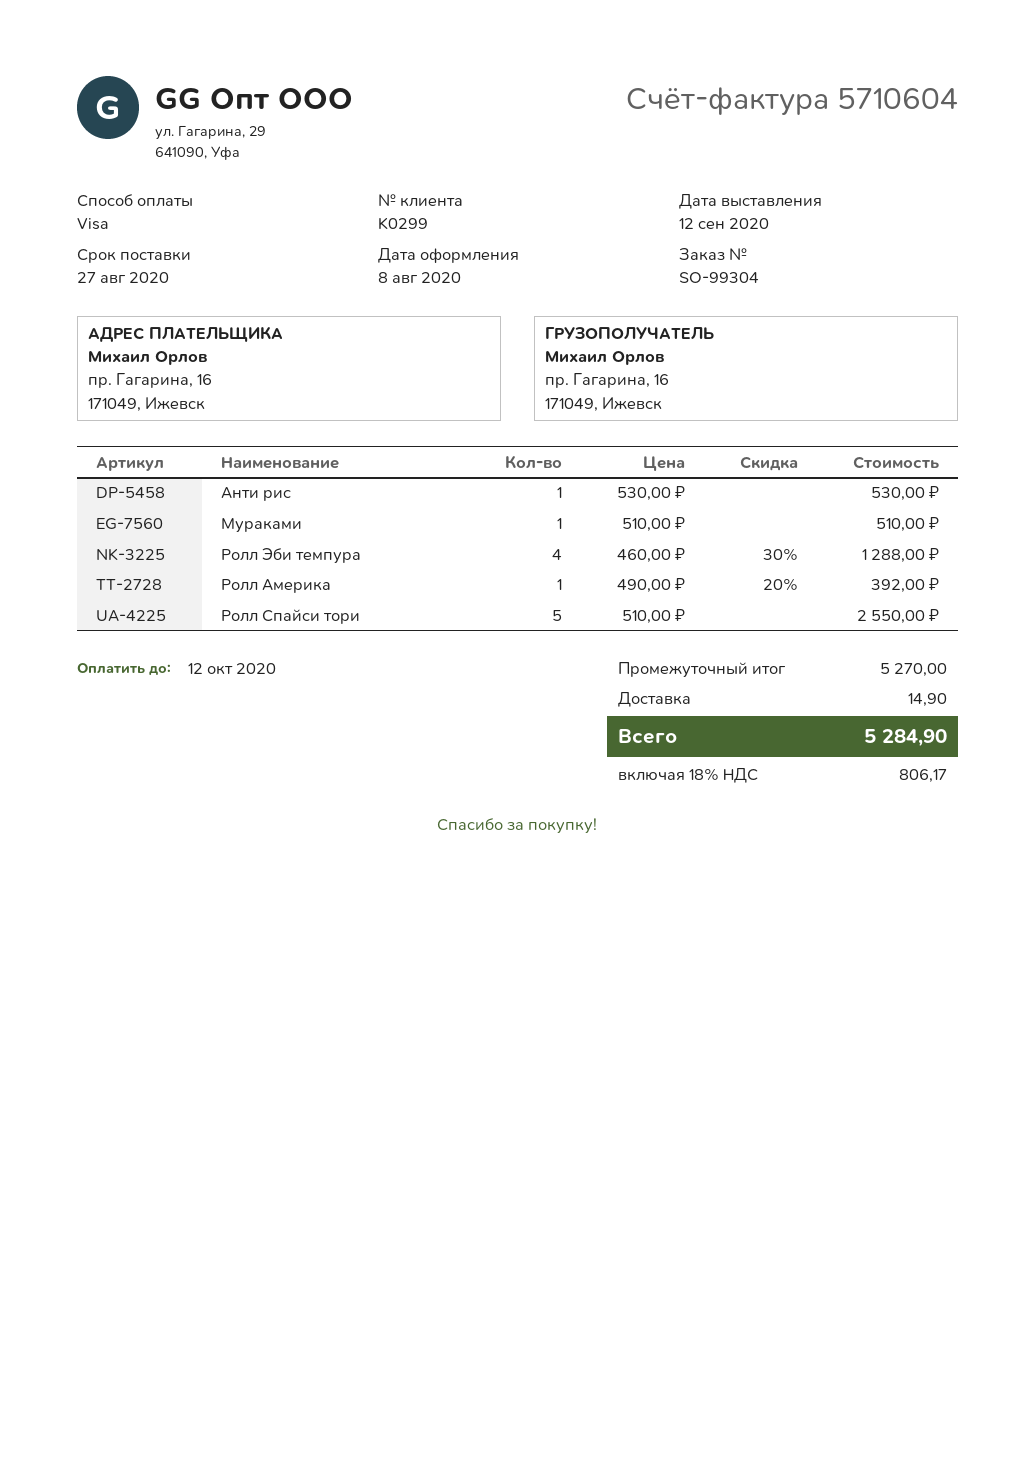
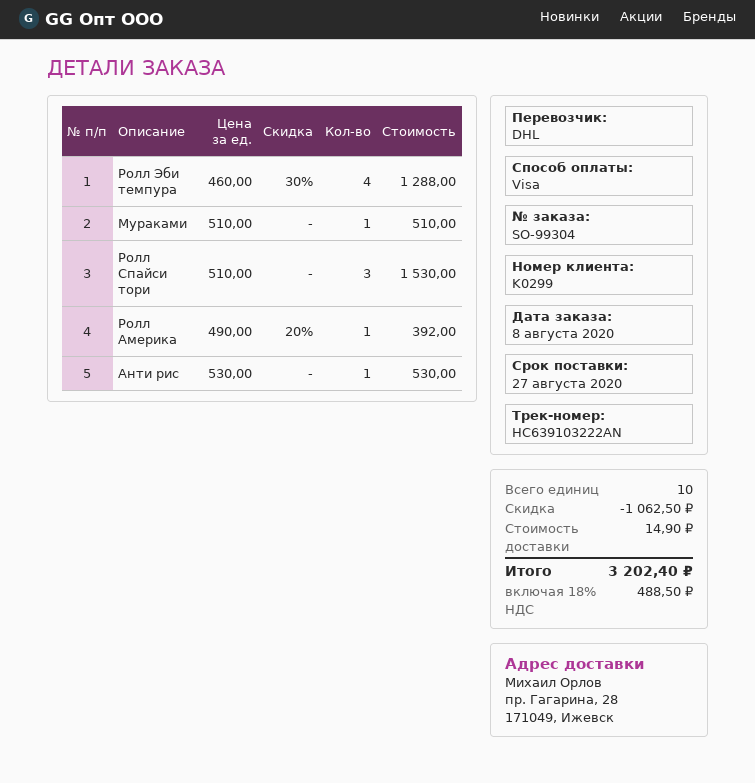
ship to: пр. Гагарина, 16, 171049, Ижевск -> пр. Гагарина, 28, 171049, Ижевск
Ролл Спайси тори: 5 x 510.00 = 2550.00 -> 3 x 510.00 = 1530.00
discount: none -> 1062.50
tax: 18% = 806.17 -> 18% = 488.50
total: 5284.90 -> 3202.40

